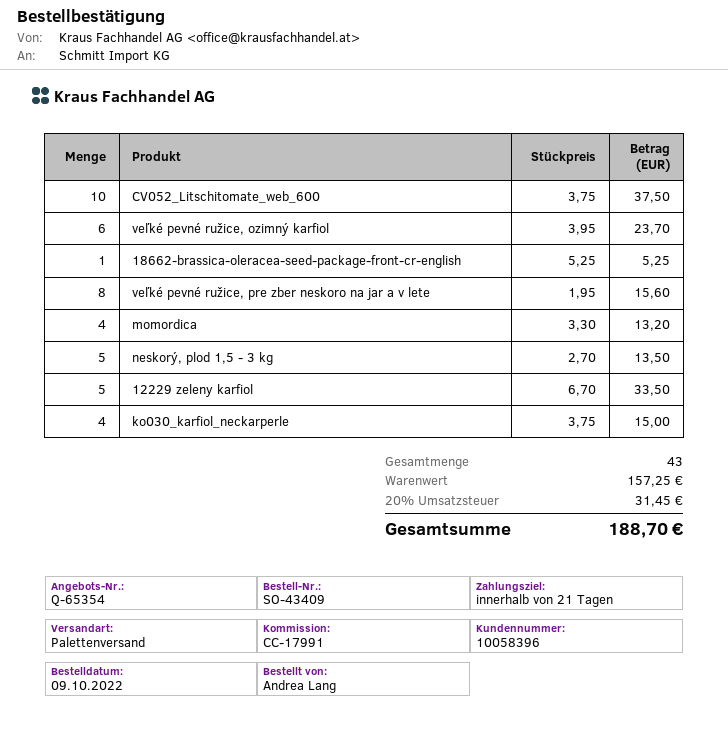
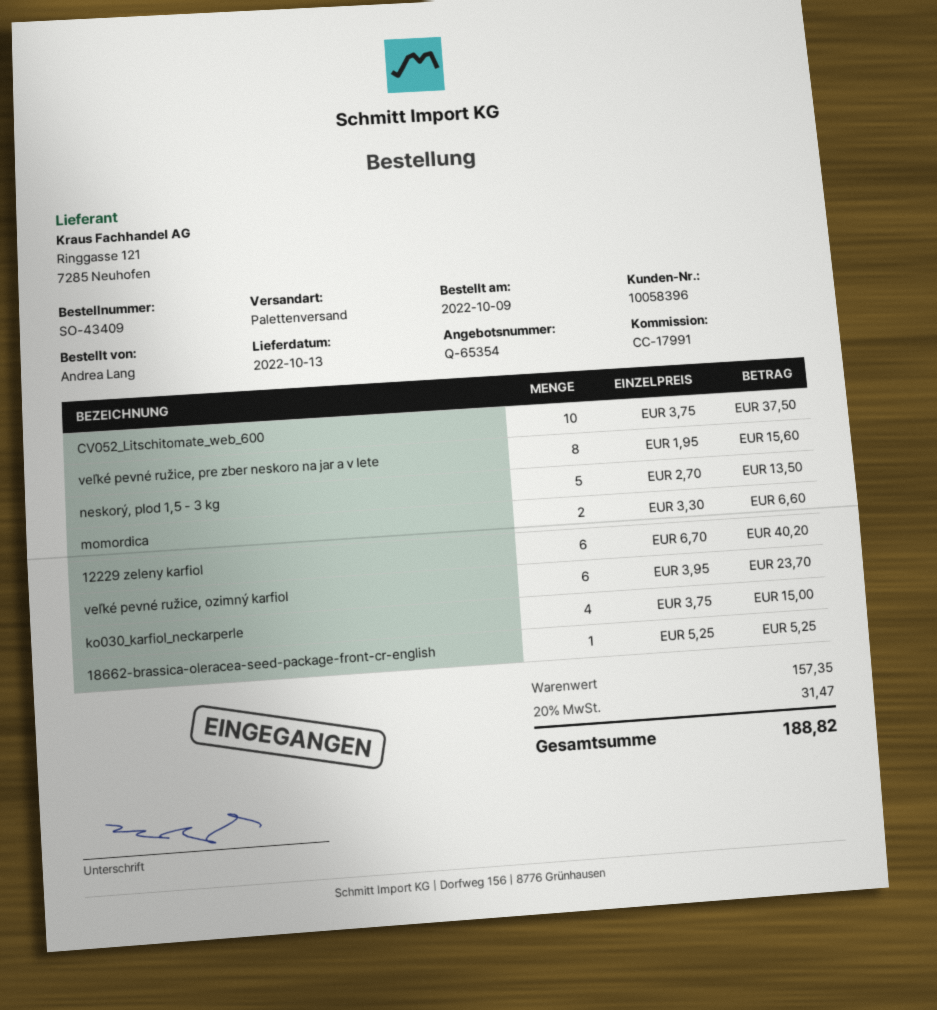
momordica: 4 x 3.30 = 13.20 -> 2 x 3.30 = 6.60
12229 zeleny karfiol: 5 x 6.70 = 33.50 -> 6 x 6.70 = 40.20
subtotal: 157.25 -> 157.35
tax: 20% = 31.45 -> 20% = 31.47
total: 188.70 -> 188.82

